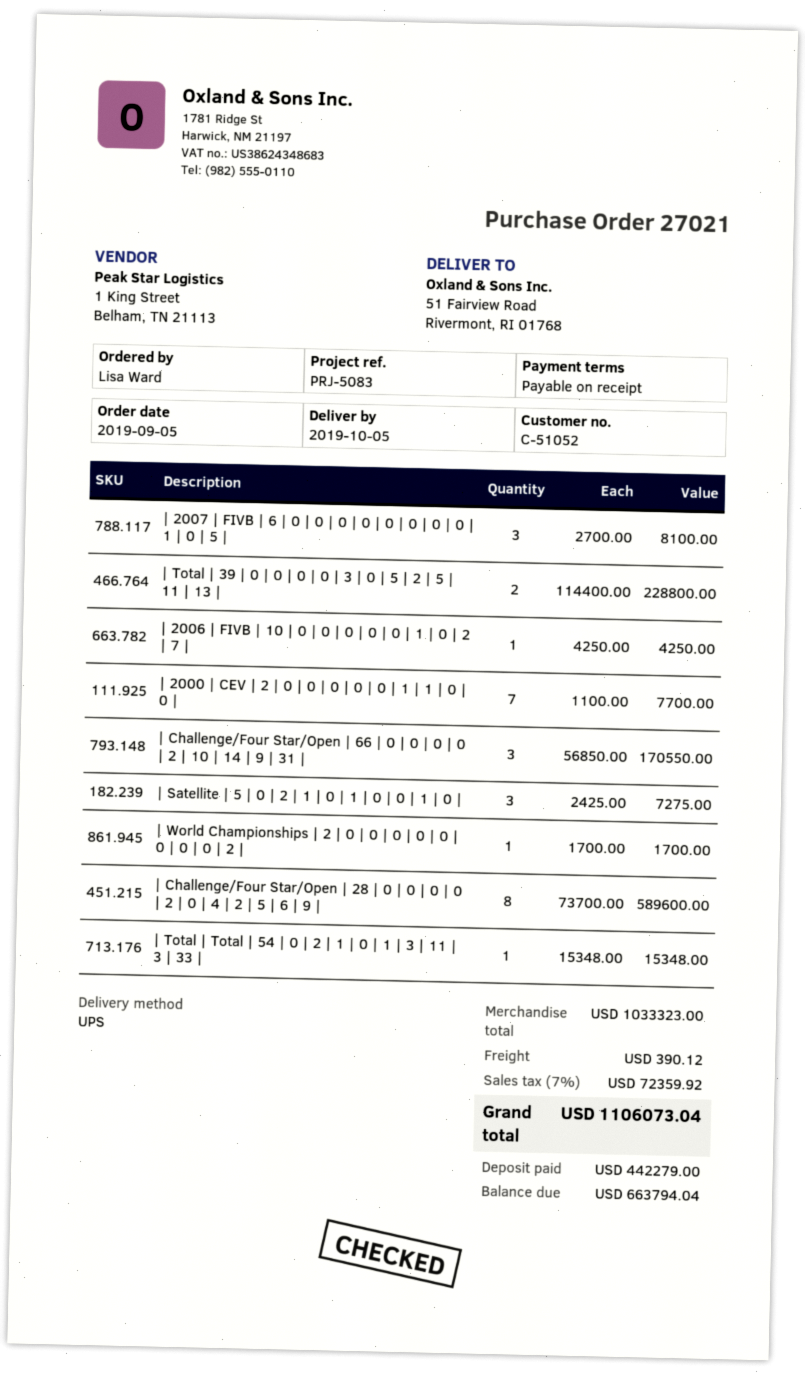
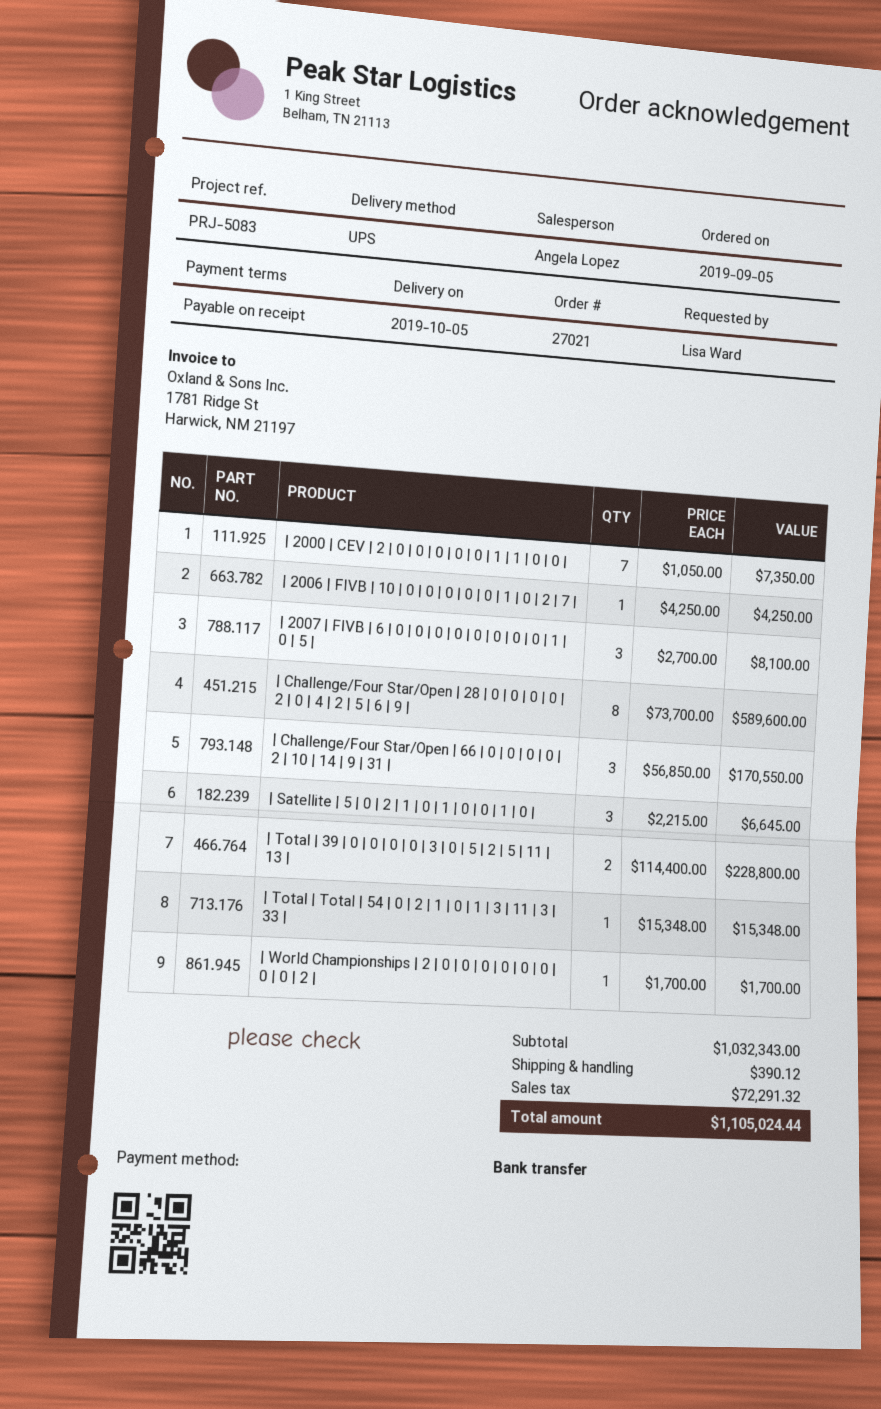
| 2000 | CEV | 2 | 0 | 0 | 0 | 0 | 0 | 1 | 1 | 0 | 0 |: 7 x 1100.00 = 7700.00 -> 7 x 1050.00 = 7350.00
| Satellite | 5 | 0 | 2 | 1 | 0 | 1 | 0 | 0 | 1 | 0 |: 3 x 2425.00 = 7275.00 -> 3 x 2215.00 = 6645.00
subtotal: 1033323.00 -> 1032343.00
tax: 72359.92 -> 72291.32
total: 1106073.04 -> 1105024.44

